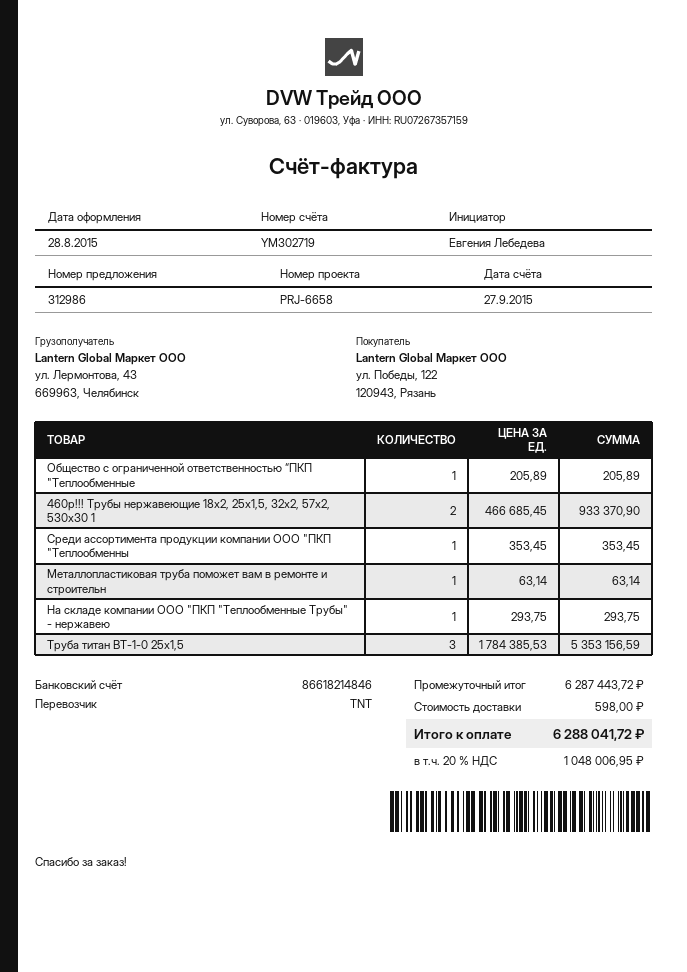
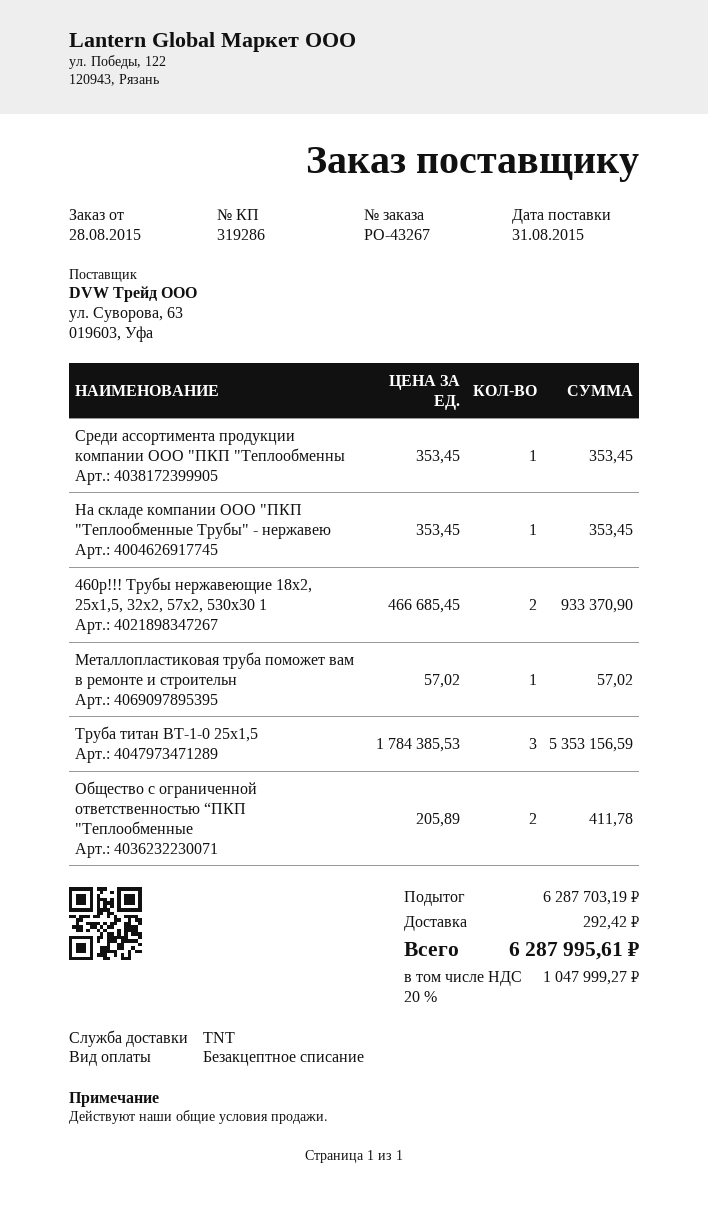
quote number: 312986 -> 319286
Общество с ограниченной ответственностью “ПКП "Теплообменные: 1 x 205.89 = 205.89 -> 2 x 205.89 = 411.78
Металлопластиковая труба поможет вам в ремонте и строительн: 1 x 63.14 = 63.14 -> 1 x 57.02 = 57.02
На складе компании ООО "ПКП "Теплообменные Трубы" - нержавею: 1 x 293.75 = 293.75 -> 1 x 353.45 = 353.45
subtotal: 6287443.72 -> 6287703.19
shipping: 598.00 -> 292.42
tax: 20% = 1048006.95 -> 20% = 1047999.27
total: 6288041.72 -> 6287995.61

